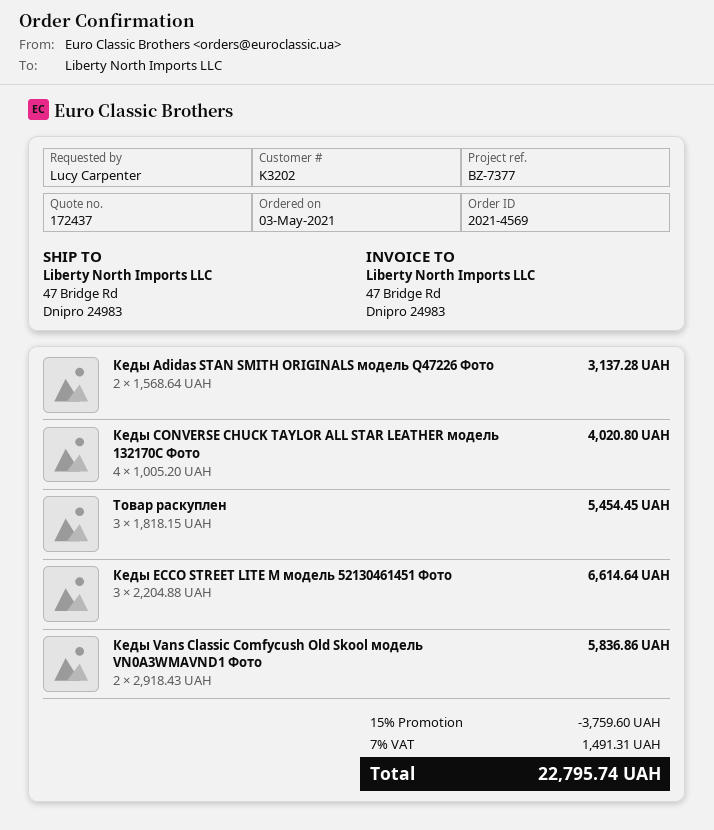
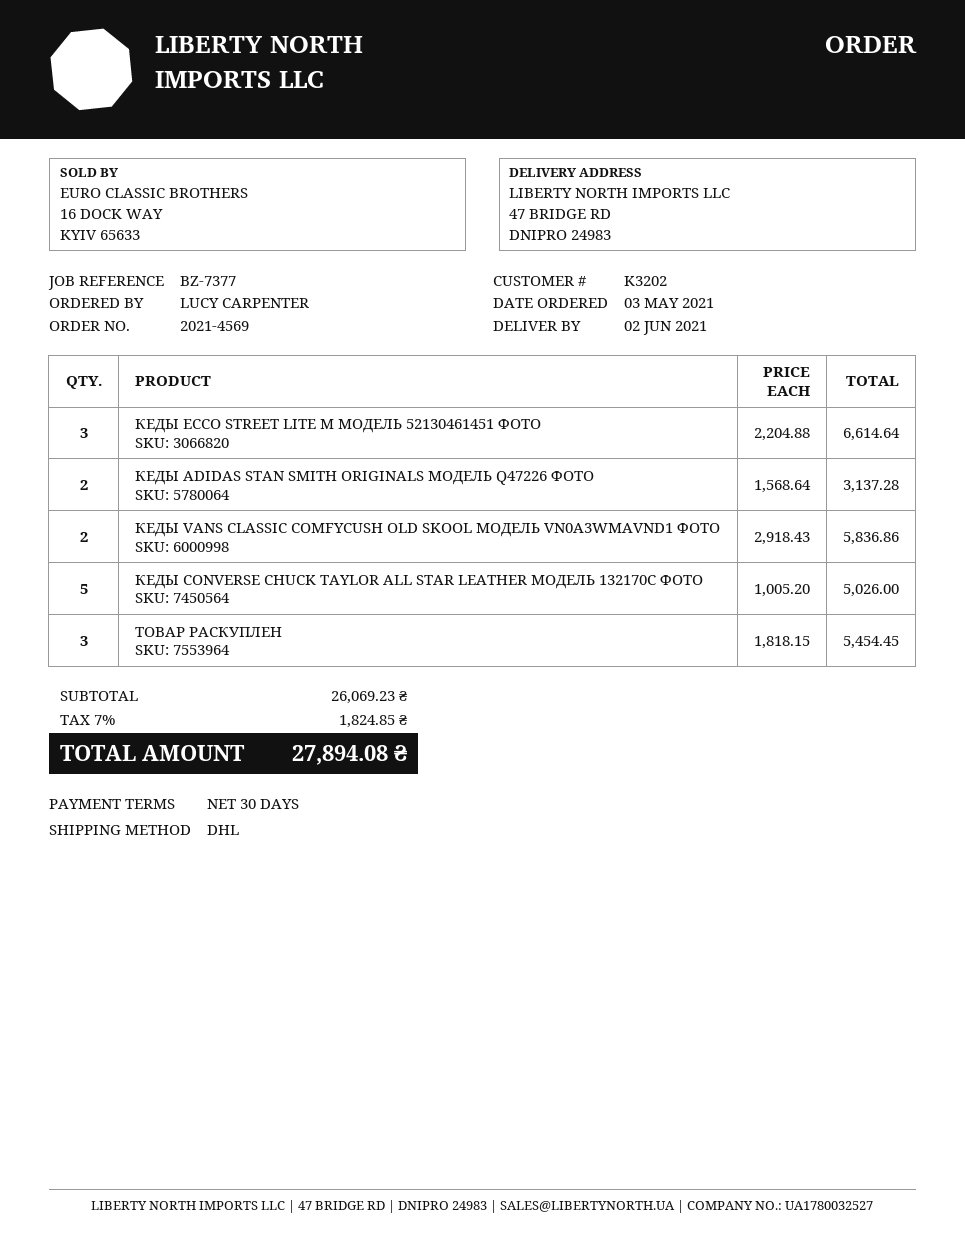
Кеды CONVERSE CHUCK TAYLOR ALL STAR LEATHER модель 132170C Фото: 4 x 1005.20 = 4020.80 -> 5 x 1005.20 = 5026.00
discount: 15% = 3759.60 -> none
tax: 7% = 1491.31 -> 7% = 1824.85
total: 22795.74 -> 27894.08

